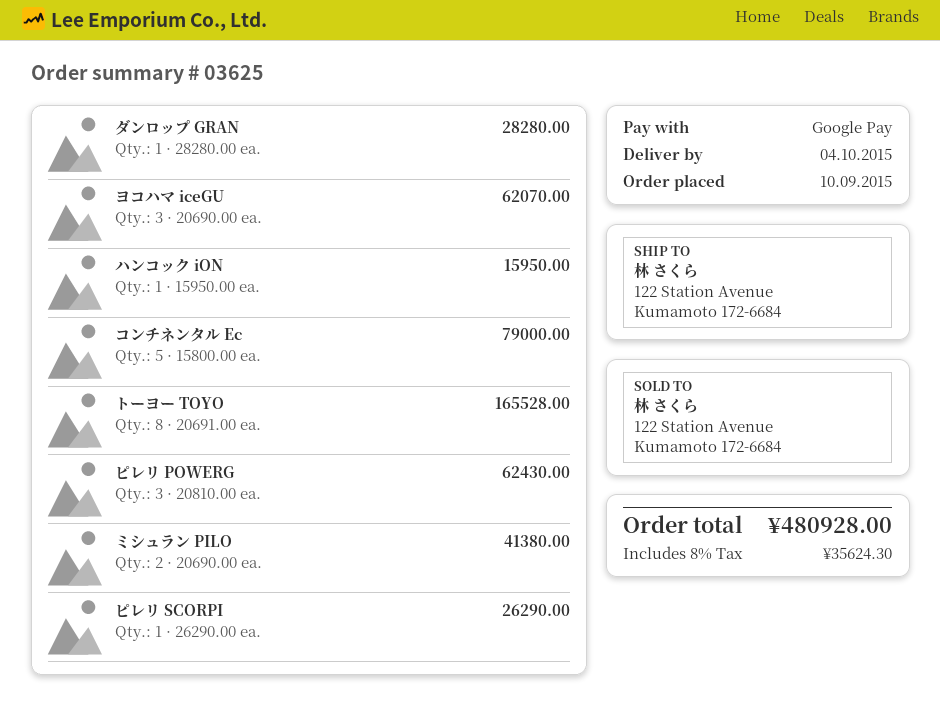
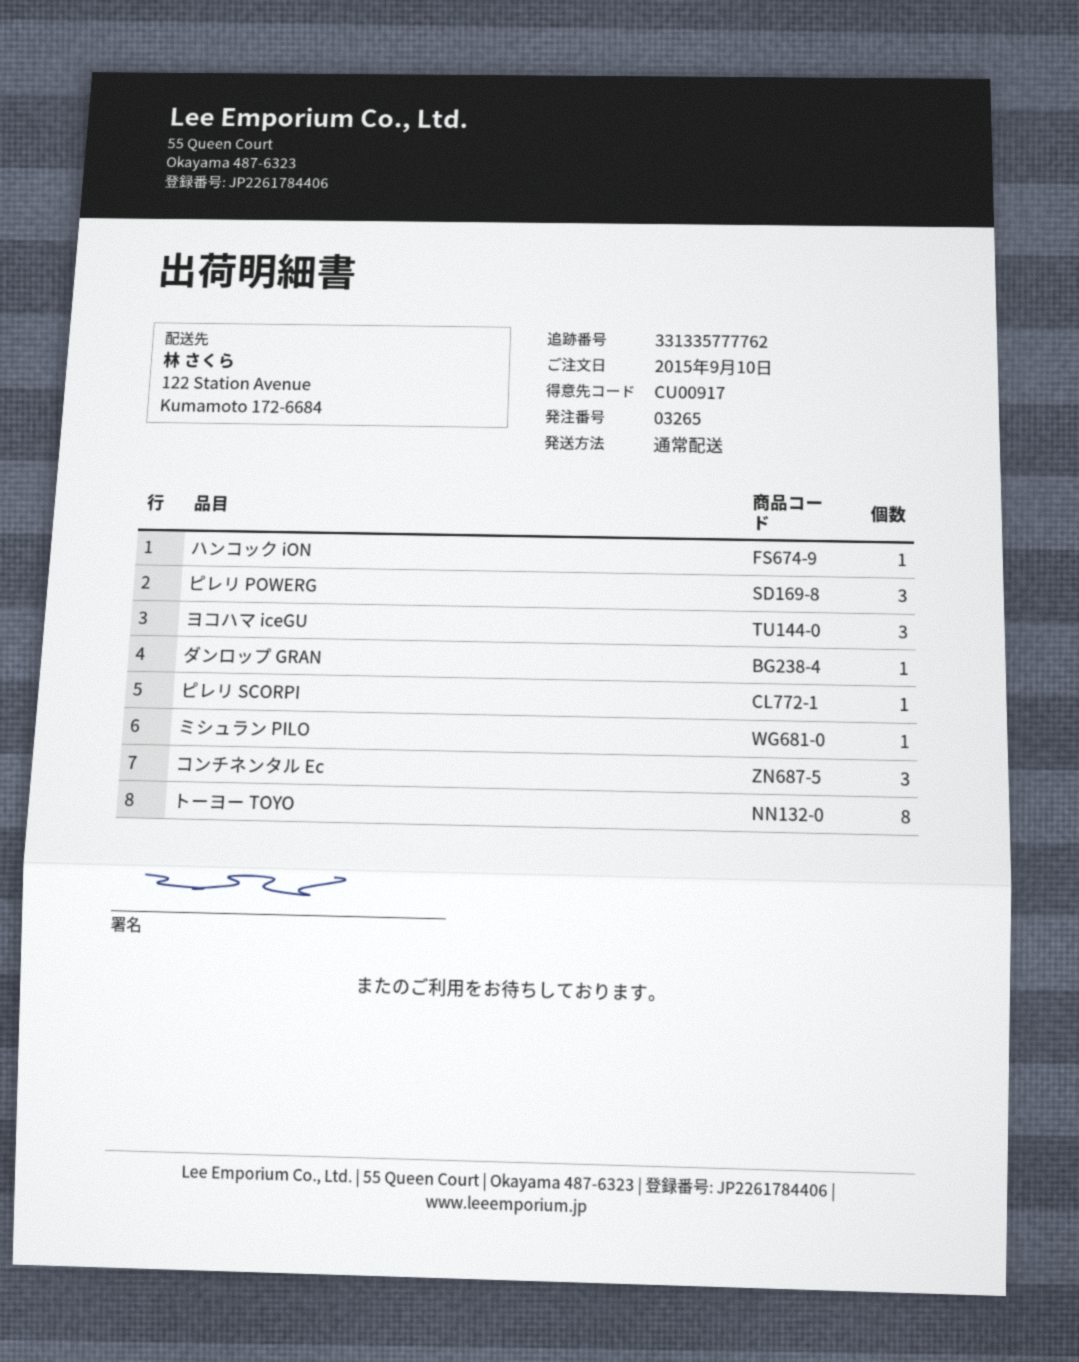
order number: 03625 -> 03265
コンチネンタル Ec: 5 -> 3
ミシュラン PILO: 2 -> 1

